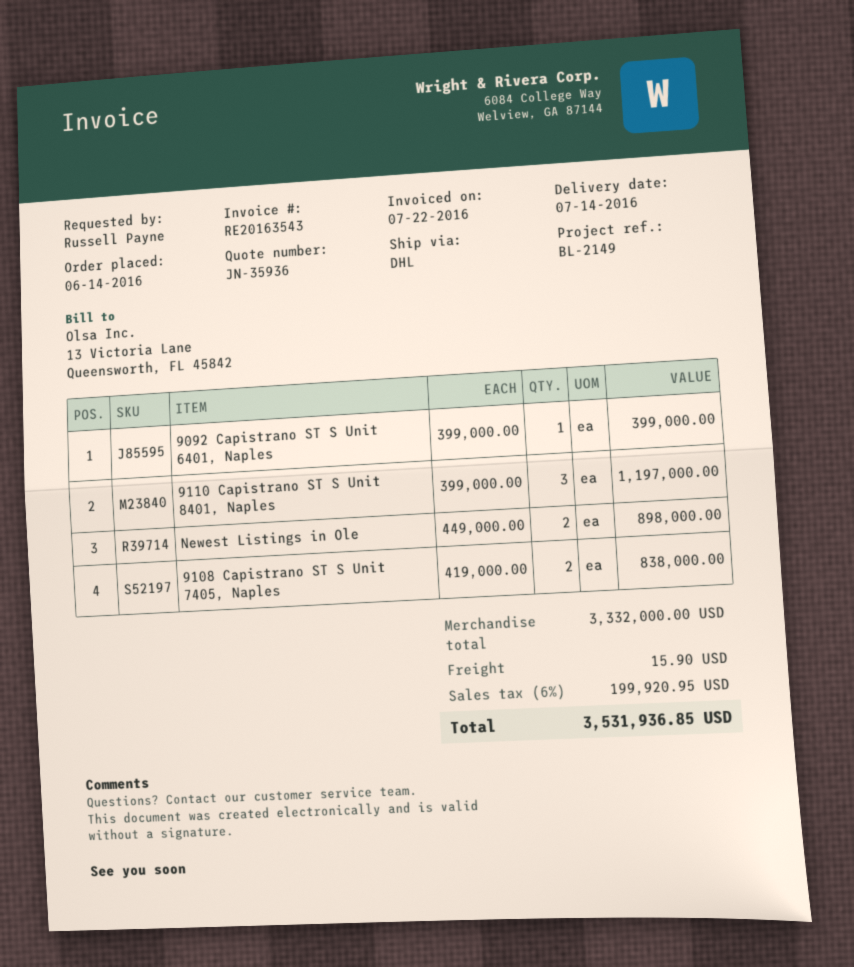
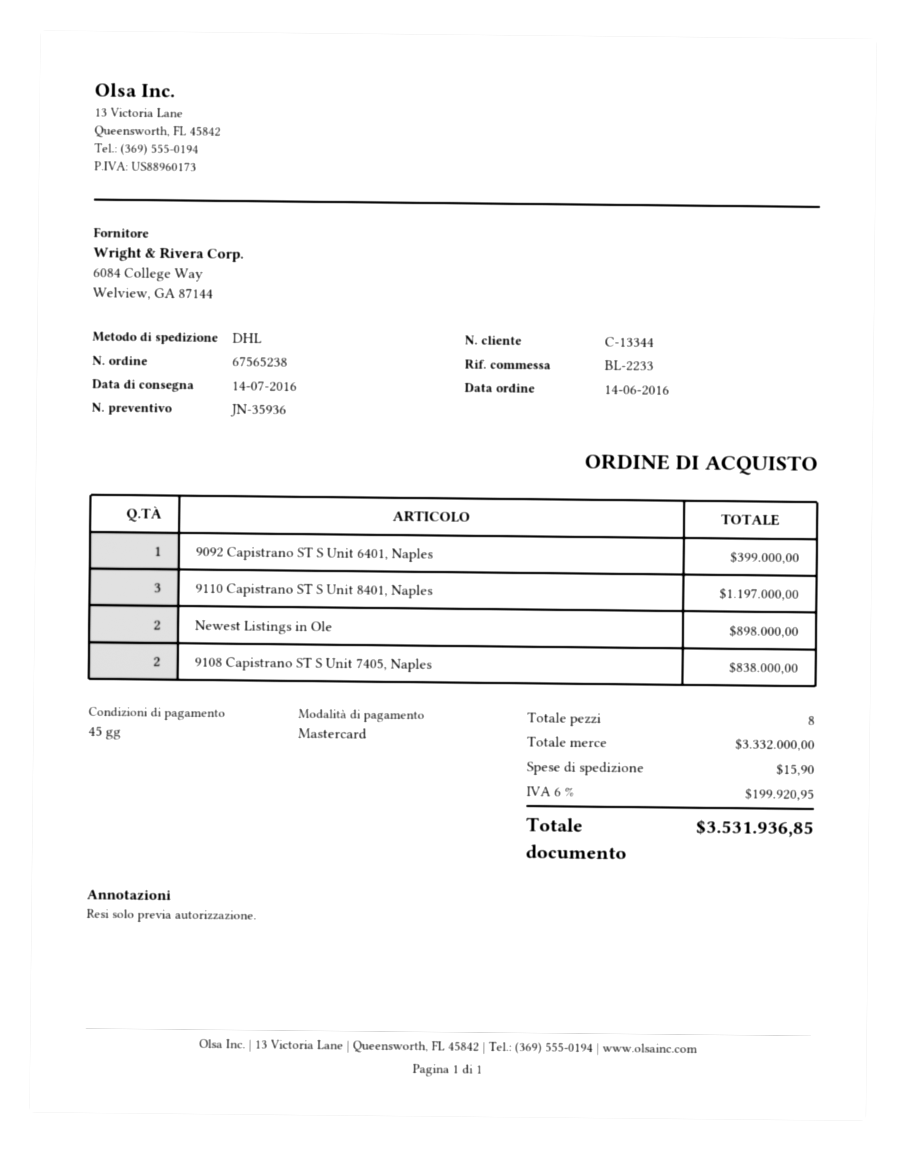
reference: BL-2149 -> BL-2233

